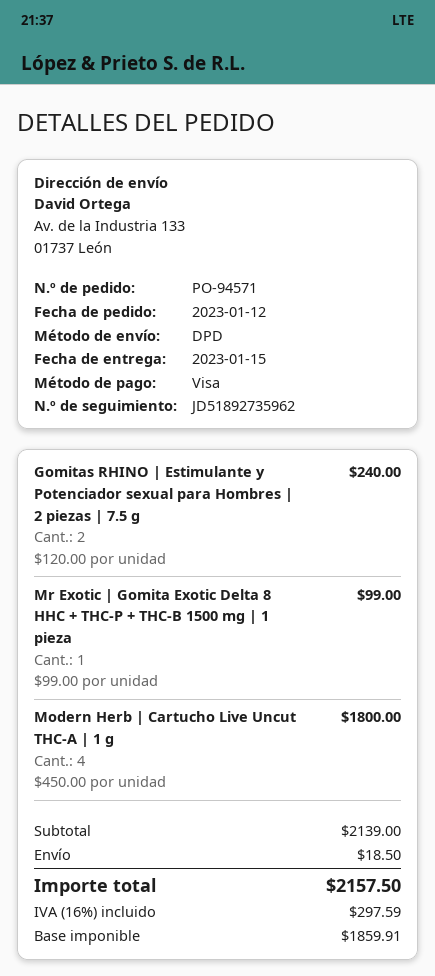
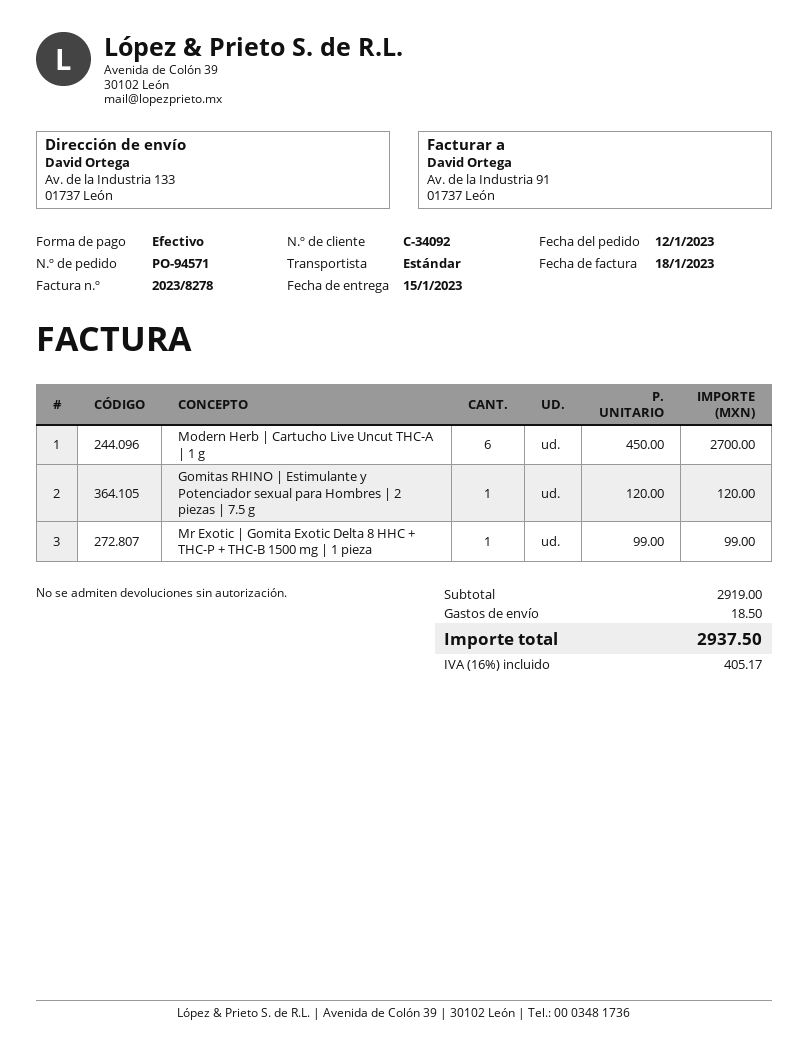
payment method: Visa -> cash
shipping method: DPD -> standard
Gomitas RHINO | Estimulante y Potenciador sexual para Hombres | 2 piezas | 7.5 g: 2 x 120.00 = 240.00 -> 1 x 120.00 = 120.00
Modern Herb | Cartucho Live Uncut THC-A | 1 g: 4 x 450.00 = 1800.00 -> 6 x 450.00 = 2700.00
subtotal: 2139.00 -> 2919.00
tax: 16% = 297.59 -> 16% = 405.17
total: 2157.50 -> 2937.50

